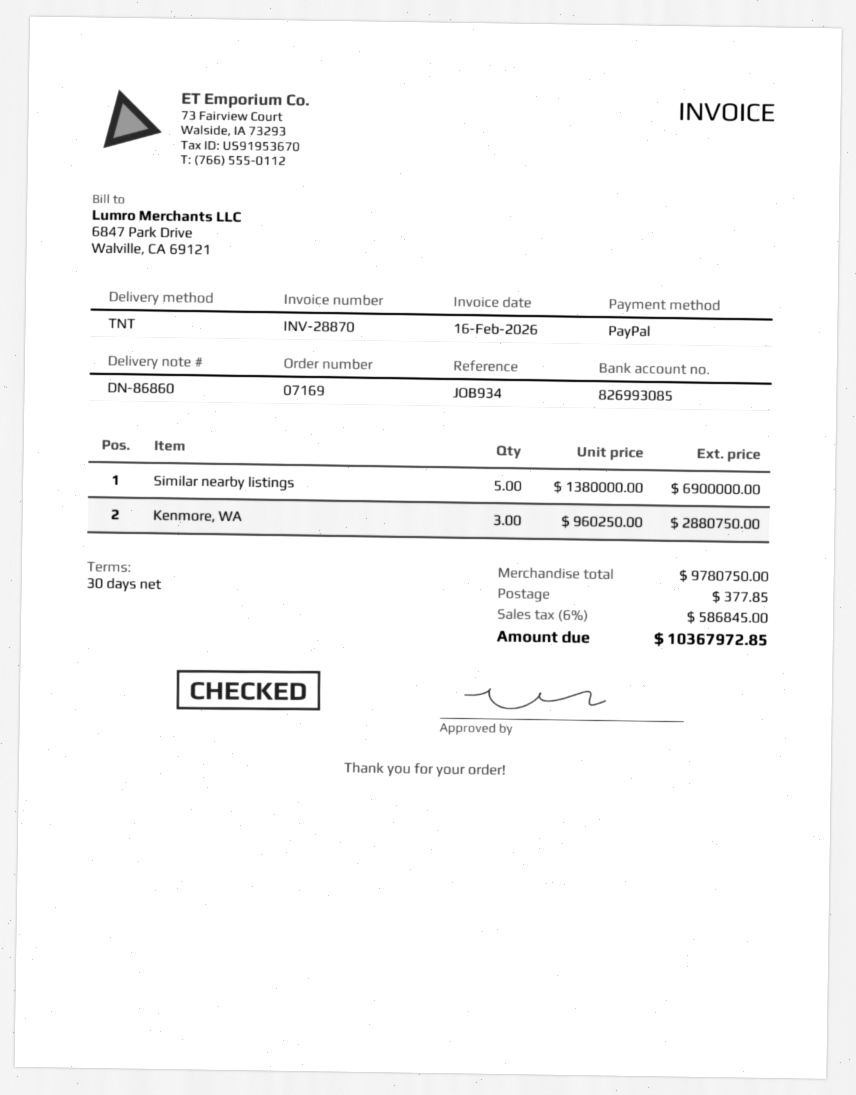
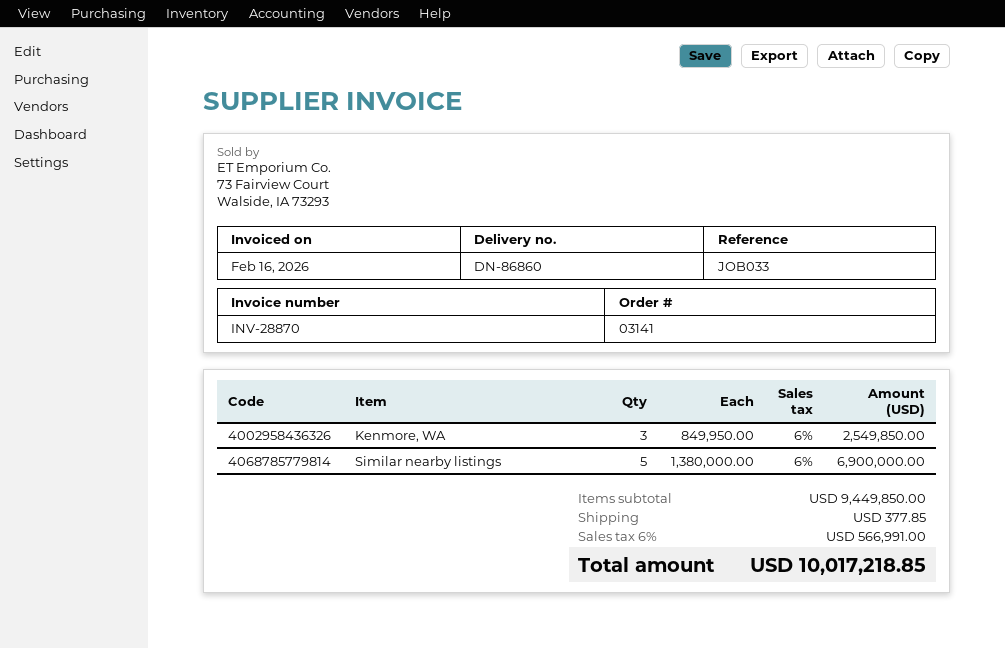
order number: 07169 -> 03141
reference: JOB934 -> JOB033
Kenmore, WA: 3 x 960250.00 = 2880750.00 -> 3 x 849950.00 = 2549850.00
subtotal: 9780750.00 -> 9449850.00
tax: 6% = 586845.00 -> 6% = 566991.00
total: 10367972.85 -> 10017218.85

